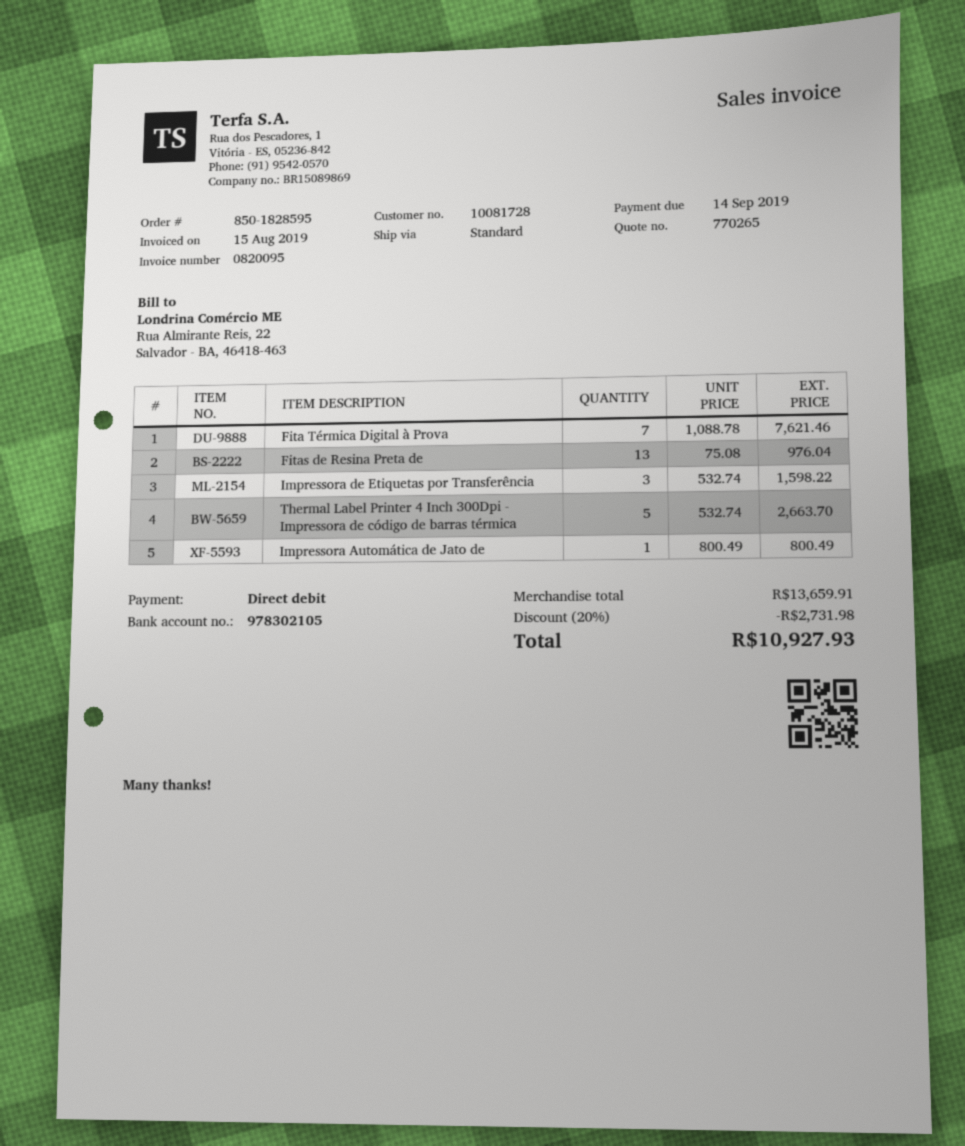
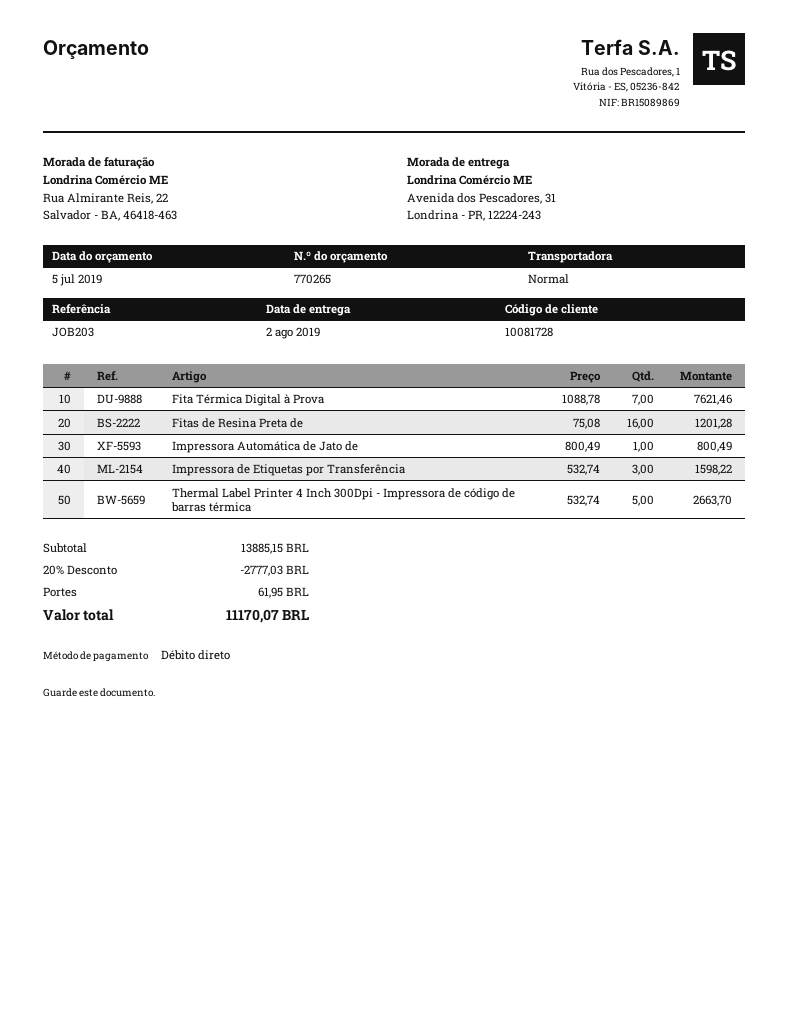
Fitas de Resina Preta de: 13 x 75.08 = 976.04 -> 16 x 75.08 = 1201.28
subtotal: 13659.91 -> 13885.15
discount: 20% = 2731.98 -> 20% = 2777.03
shipping: none -> 61.95
total: 10927.93 -> 11170.07

